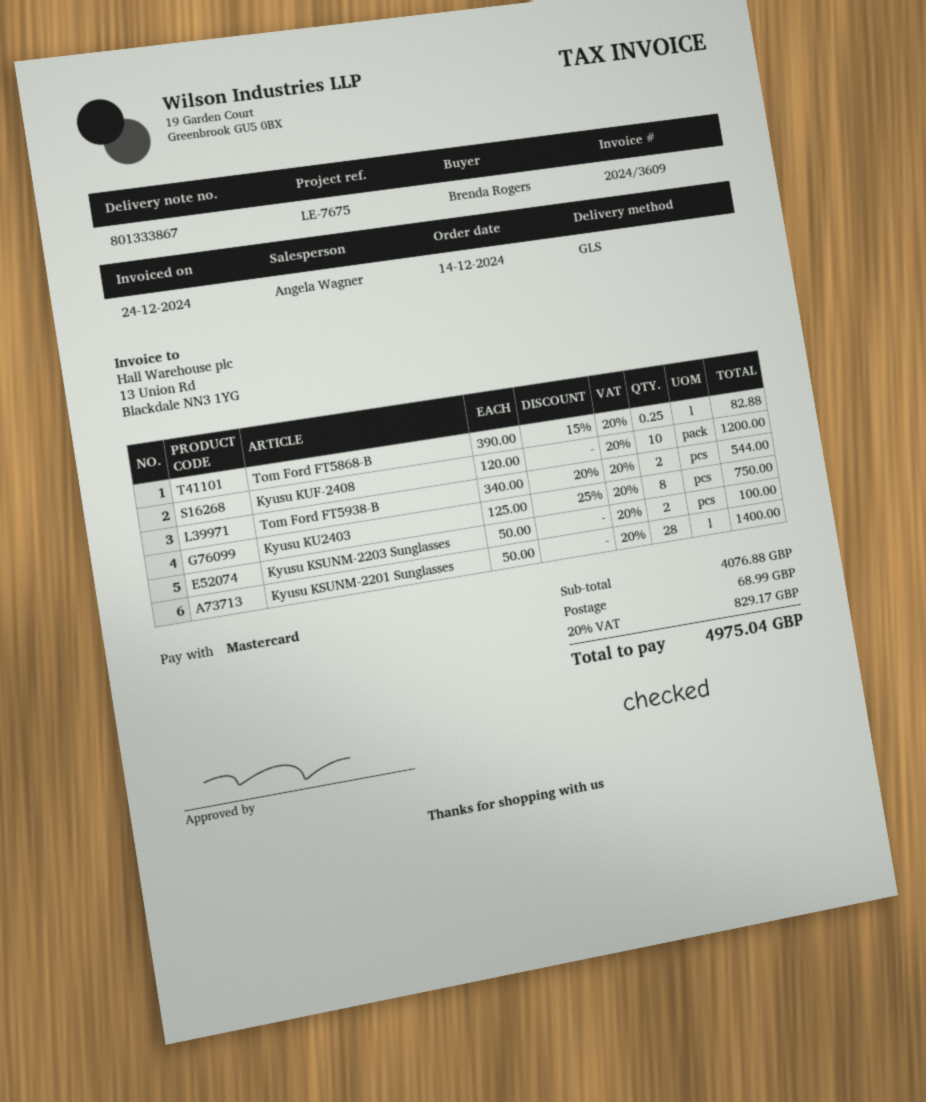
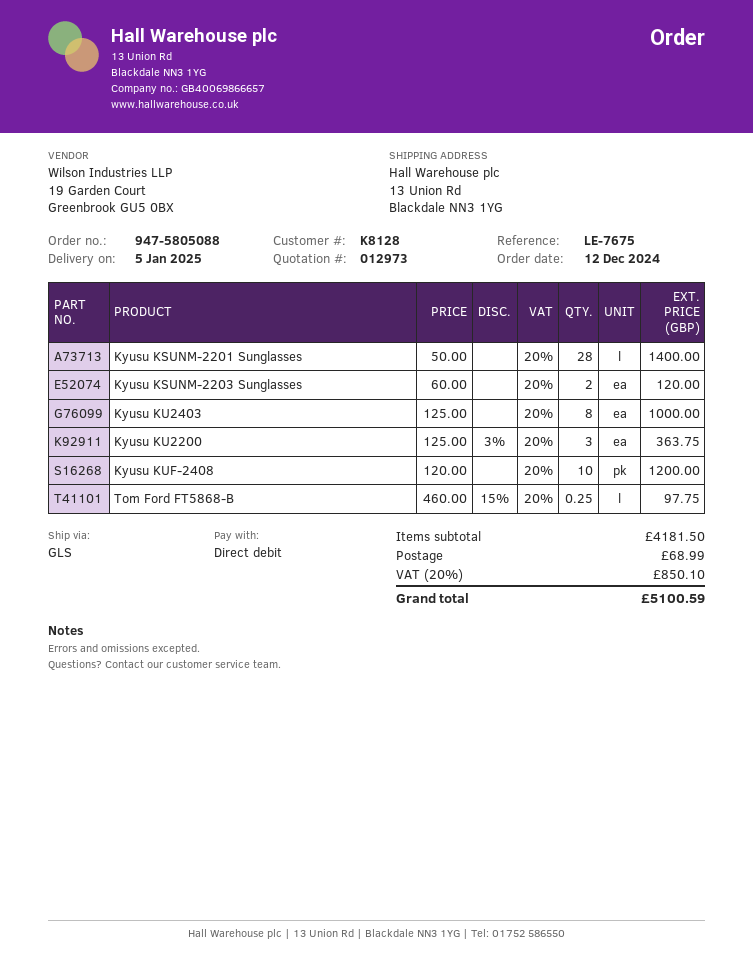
order date: 2024-12-14 -> 2024-12-12
payment method: Mastercard -> direct debit
Tom Ford FT5868-B: 0.25 x 390.00 - 15% = 82.88 -> 0.25 x 460.00 - 15% = 97.75
Tom Ford FT5938-B: 2 x 340.00 - 20% = 544.00 -> none
Kyusu KU2403: 8 x 125.00 - 25% = 750.00 -> 8 x 125.00 = 1000.00
Kyusu KSUNM-2203 Sunglasses: 2 x 50.00 = 100.00 -> 2 x 60.00 = 120.00
Kyusu KU2200: none -> 3 x 125.00 - 3% = 363.75
subtotal: 4076.88 -> 4181.50
tax: 20% = 829.17 -> 20% = 850.10
total: 4975.04 -> 5100.59

